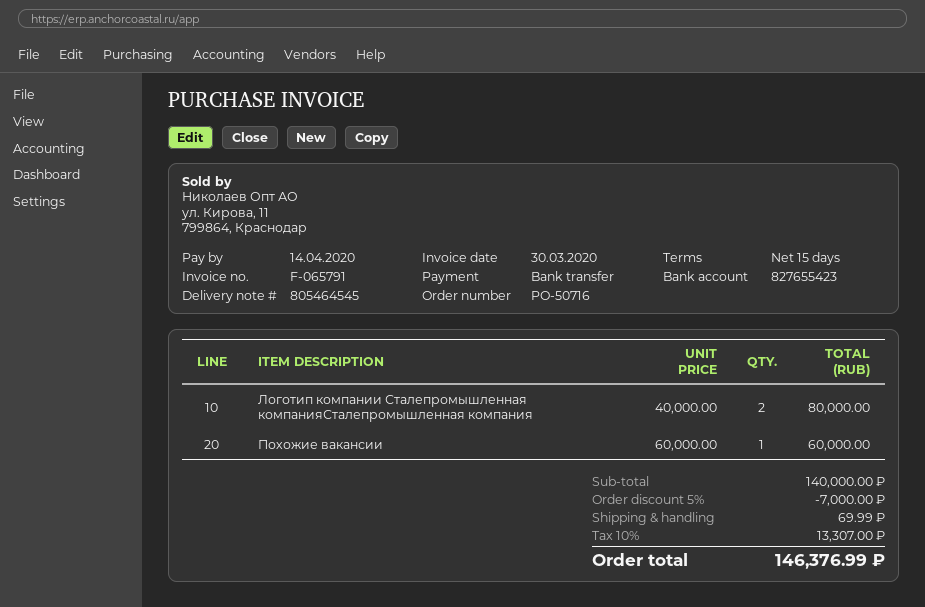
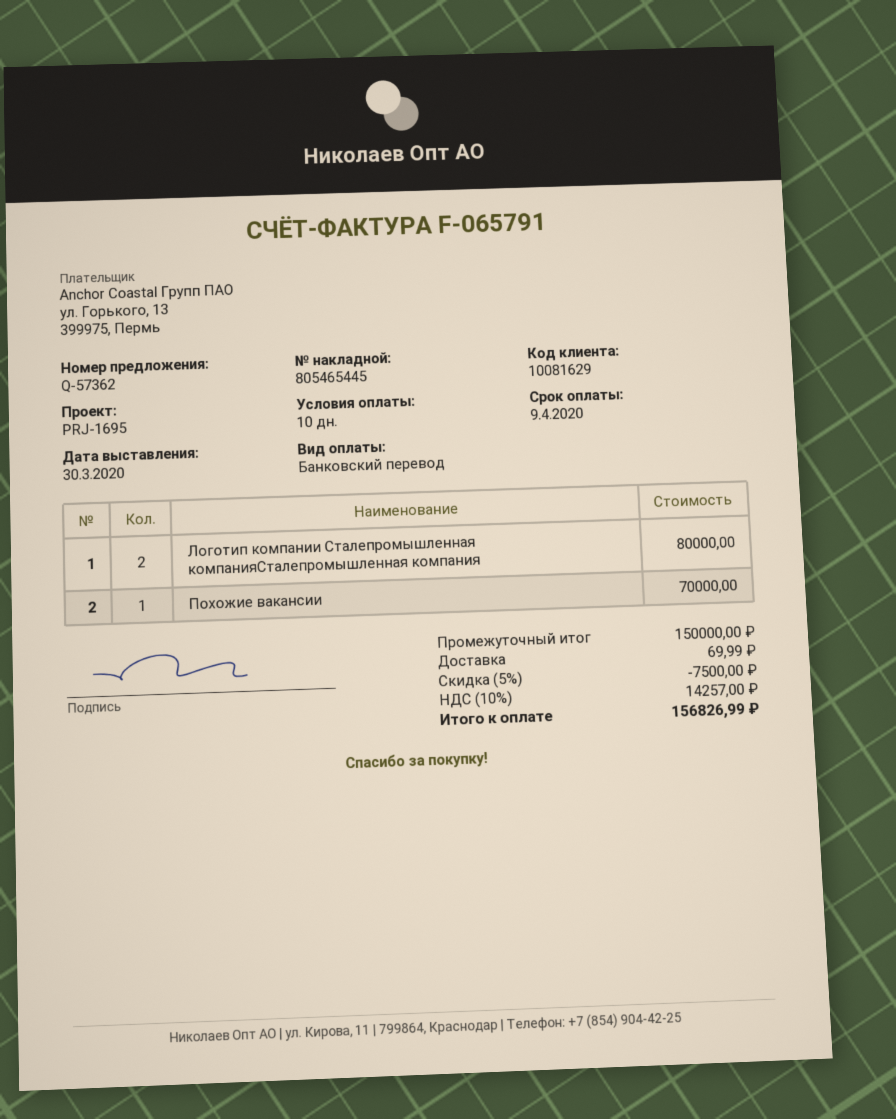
delivery note number: 805464545 -> 805465445
payment terms: 15 days -> 10 days
due date: 2020-04-14 -> 2020-04-09
Похожие вакансии: 1 for 60000.00 -> 1 for 70000.00
subtotal: 140000.00 -> 150000.00
discount: 5% = 7000.00 -> 5% = 7500.00
tax: 10% = 13307.00 -> 10% = 14257.00
total: 146376.99 -> 156826.99

